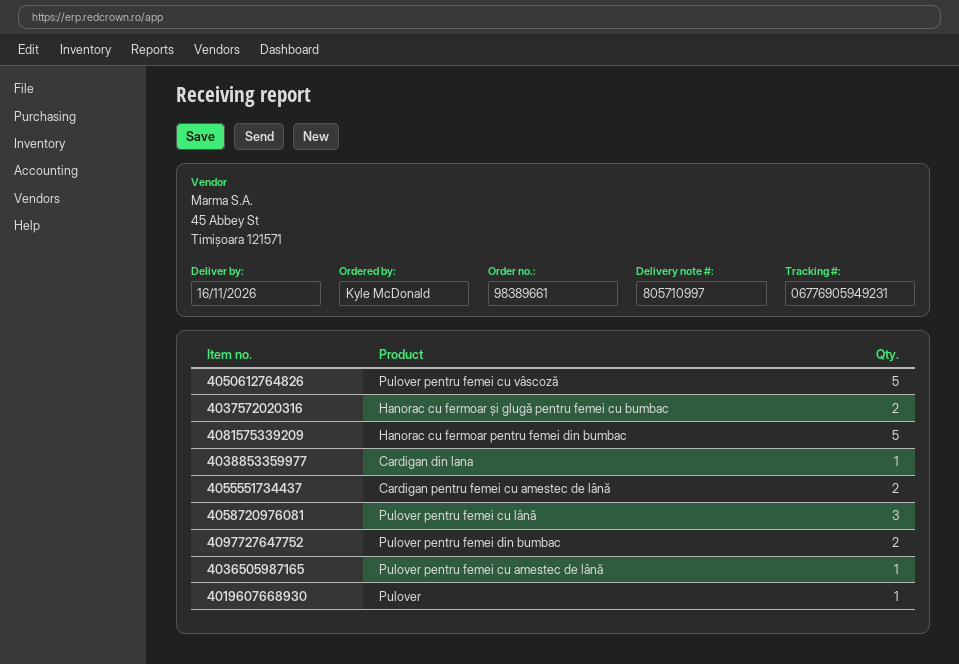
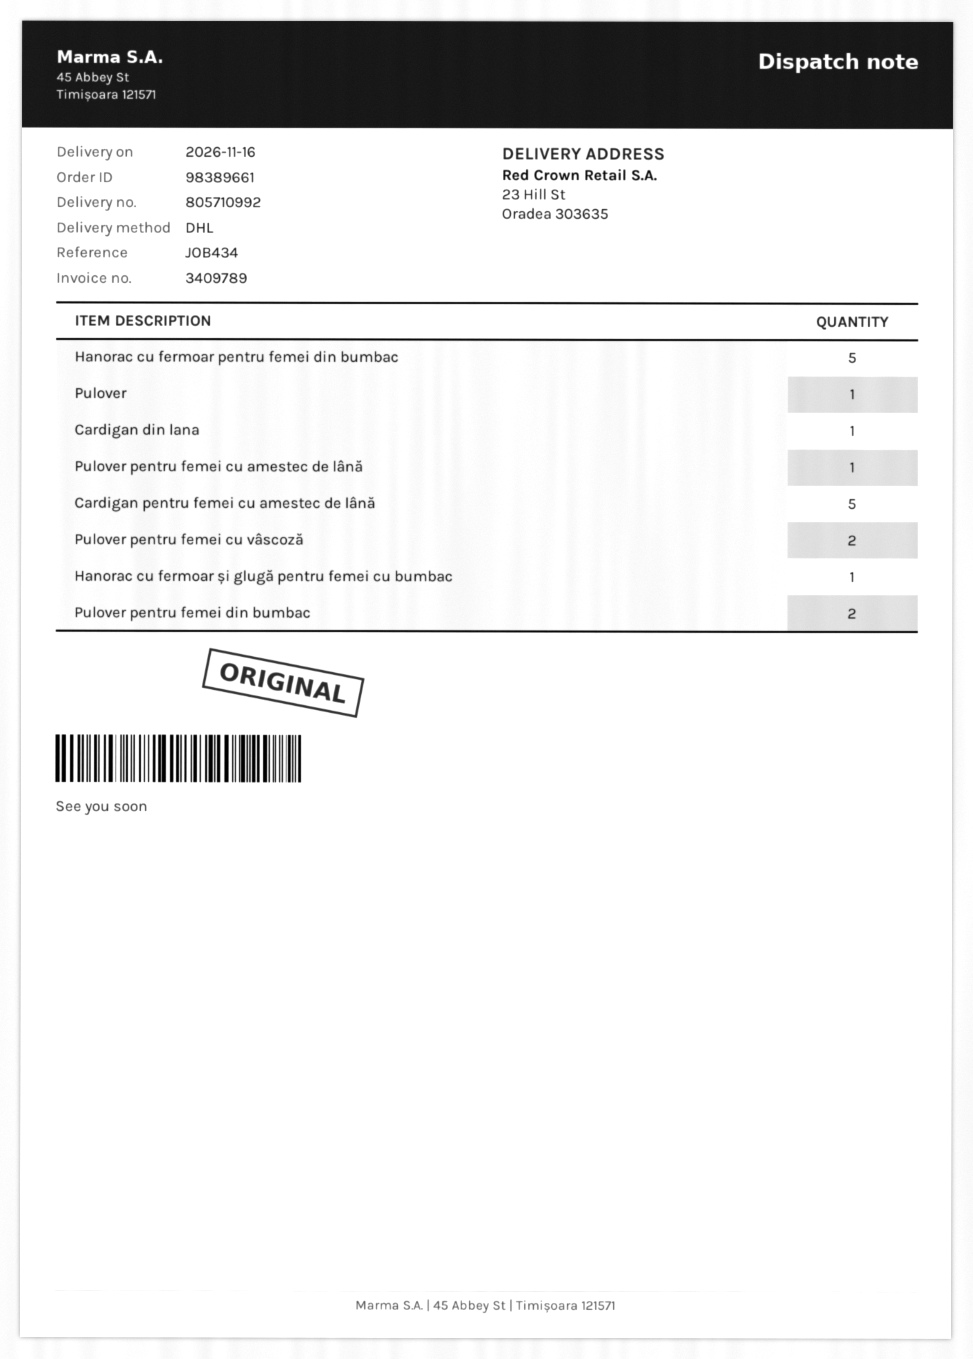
delivery note number: 805710997 -> 805710992
Pulover pentru femei cu vâscoză: 5 -> 2
Hanorac cu fermoar și glugă pentru femei cu bumbac: 2 -> 1
Cardigan pentru femei cu amestec de lână: 2 -> 5
Pulover pentru femei cu lână: 3 -> none

